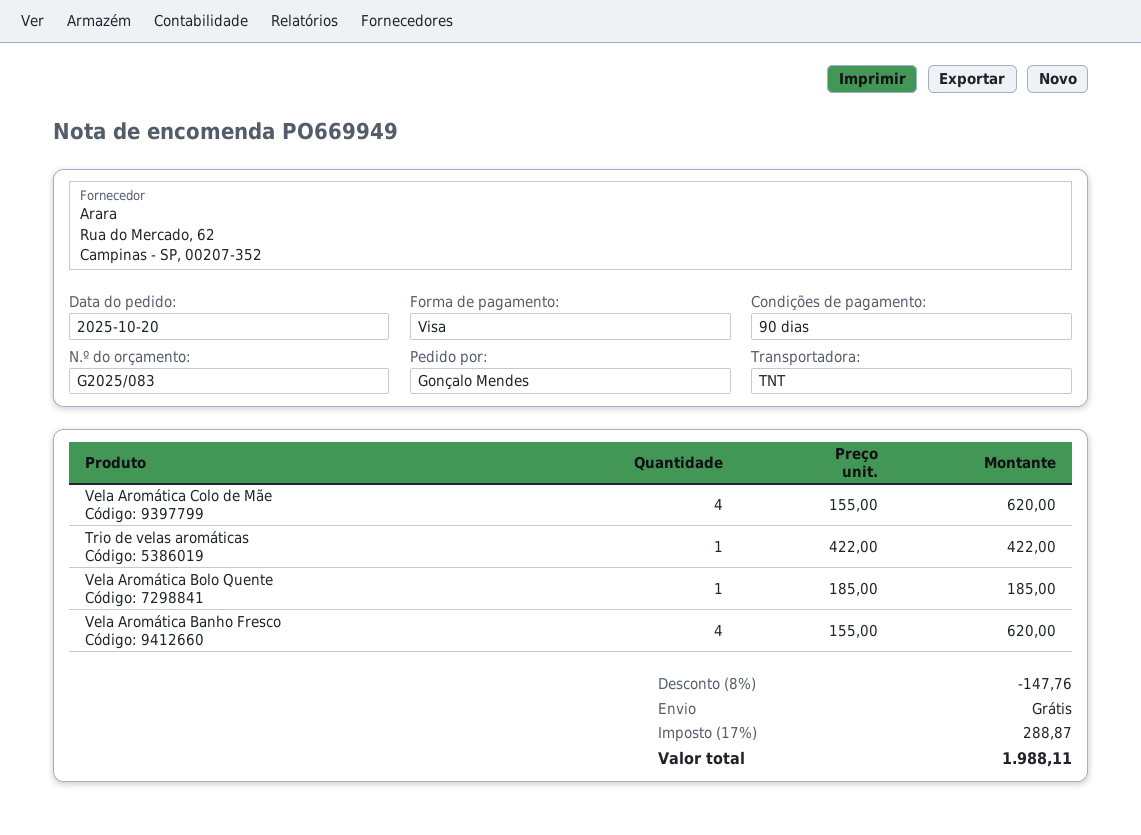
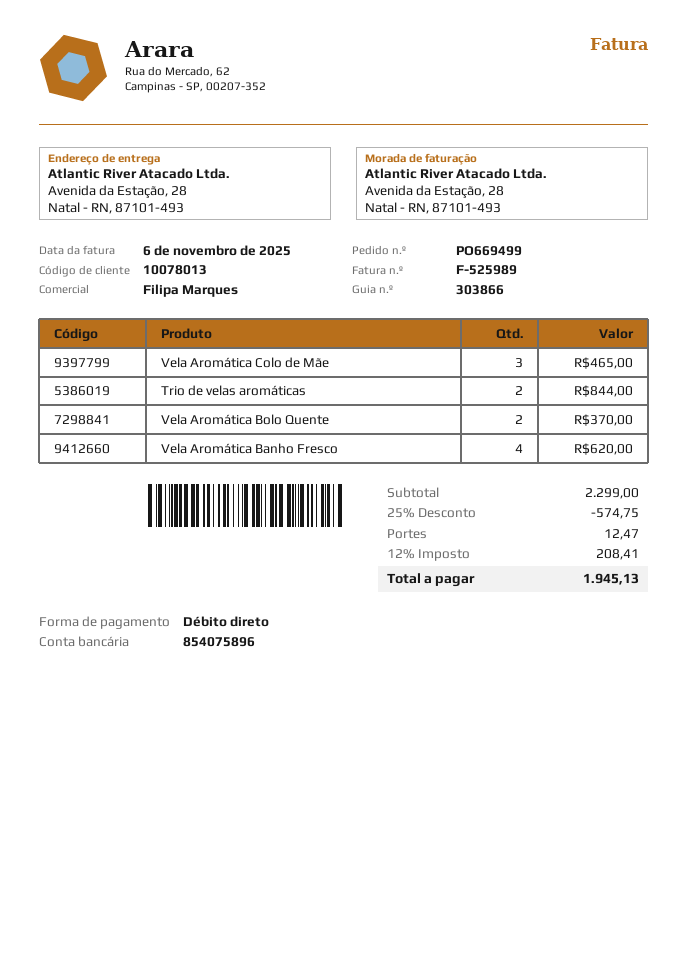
order number: PO669949 -> PO669499
payment method: Visa -> direct debit
Vela Aromática Colo de Mãe: 4 for 620.00 -> 3 for 465.00
Trio de velas aromáticas: 1 for 422.00 -> 2 for 844.00
Vela Aromática Bolo Quente: 1 for 185.00 -> 2 for 370.00
discount: 8% = 147.76 -> 25% = 574.75
shipping: 0.00 -> 12.47
tax: 17% = 288.87 -> 12% = 208.41
total: 1988.11 -> 1945.13

